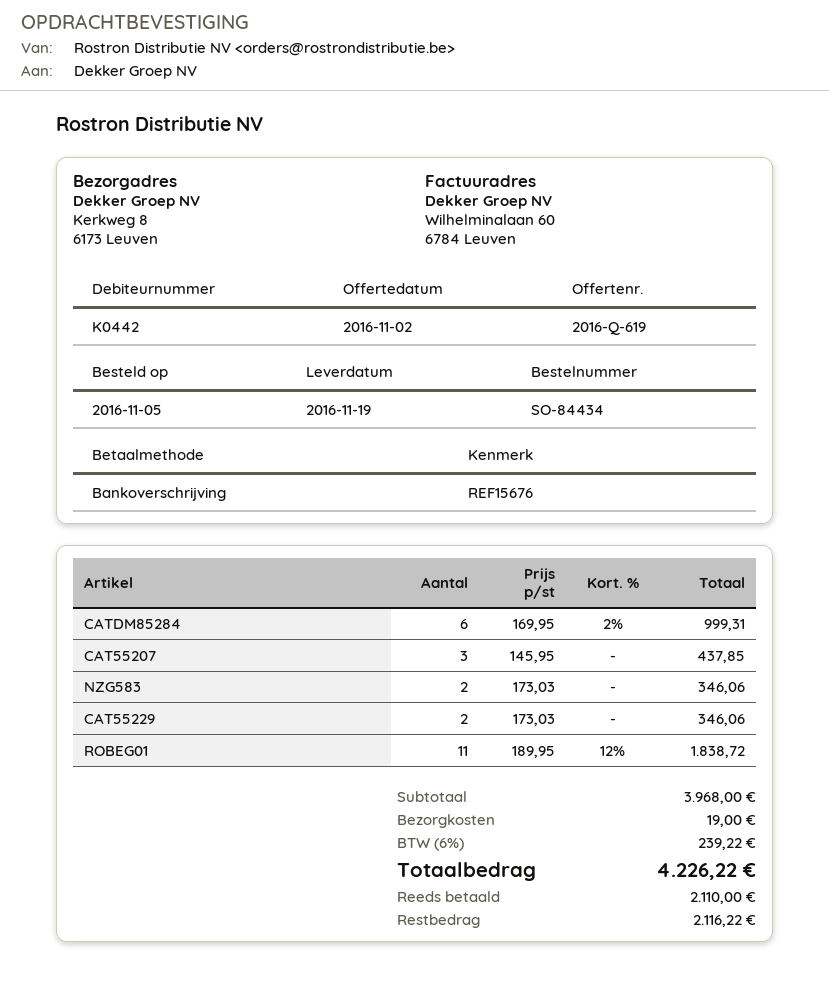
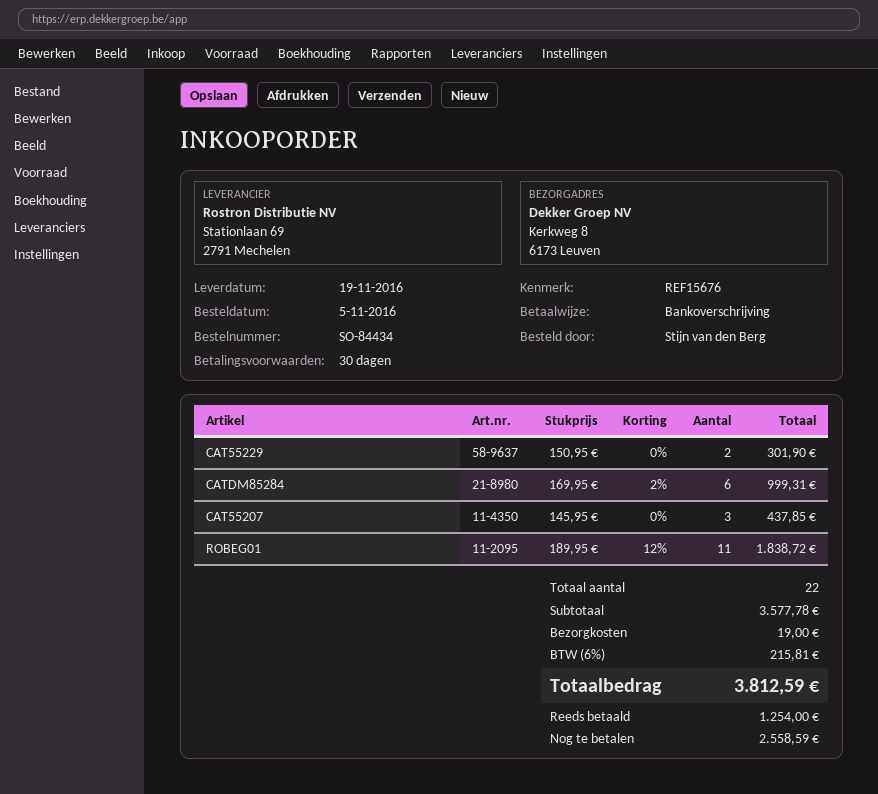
NZG583: 2 x 173.03 = 346.06 -> none
CAT55229: 2 x 173.03 = 346.06 -> 2 x 150.95 = 301.90
subtotal: 3968.00 -> 3577.78
tax: 6% = 239.22 -> 6% = 215.81
total: 4226.22 -> 3812.59
deposit: 2110.00 -> 1254.00
balance: 2116.22 -> 2558.59

